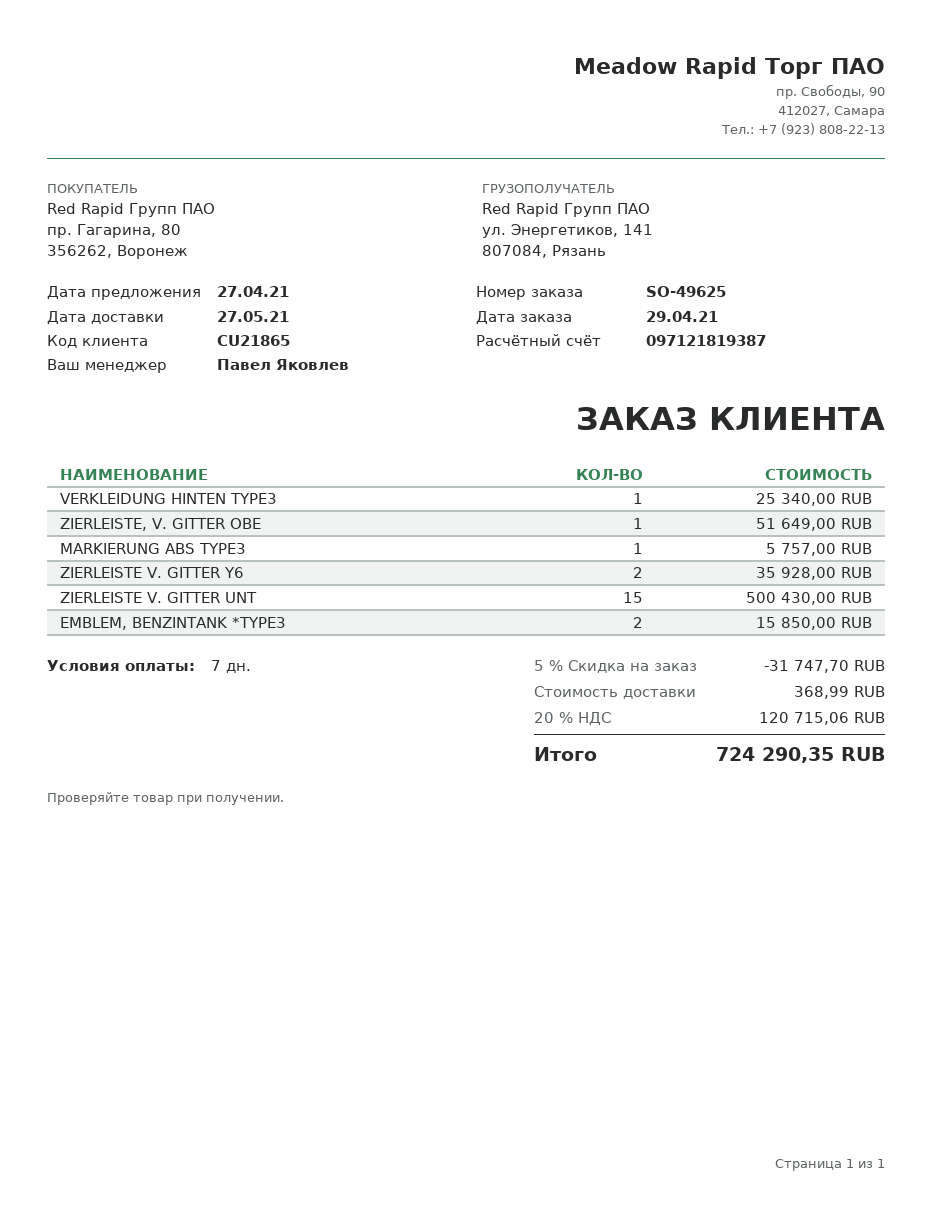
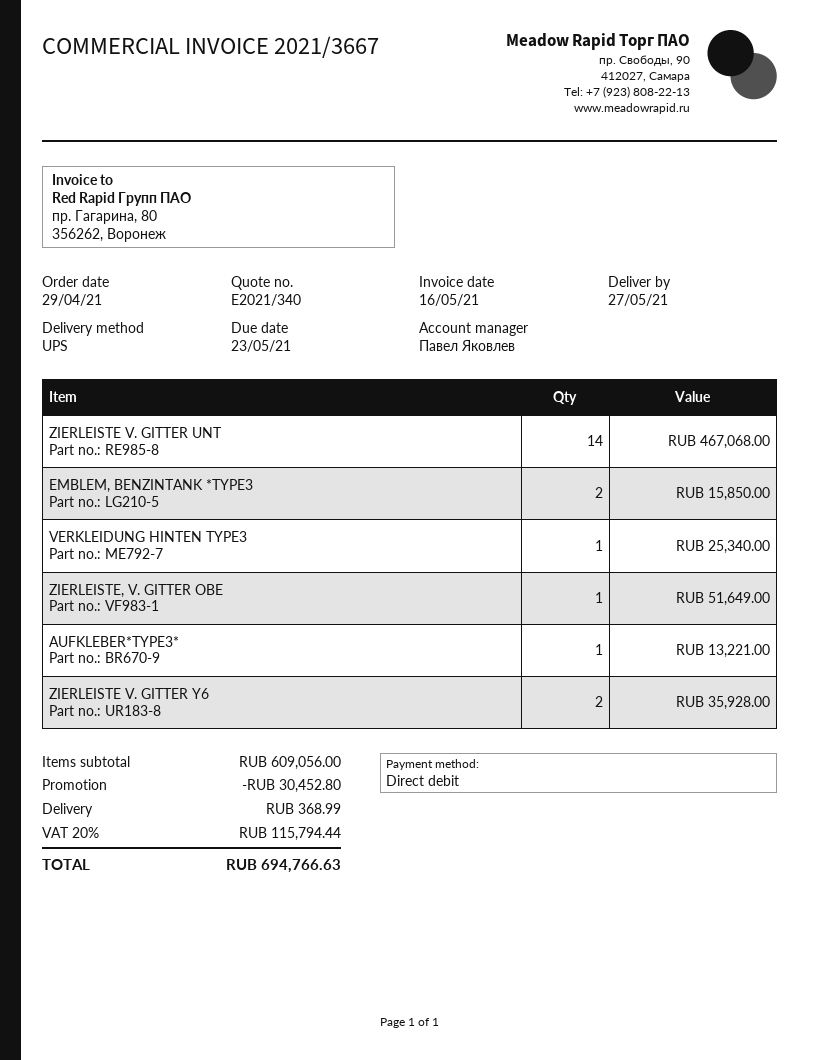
MARKIERUNG ABS TYPE3: 1 for 5757.00 -> none
ZIERLEISTE V. GITTER UNT: 15 for 500430.00 -> 14 for 467068.00
AUFKLEBER*TYPE3*: none -> 1 for 13221.00
discount: 31747.70 -> 30452.80
tax: 20% = 120715.06 -> 20% = 115794.44
total: 724290.35 -> 694766.63

